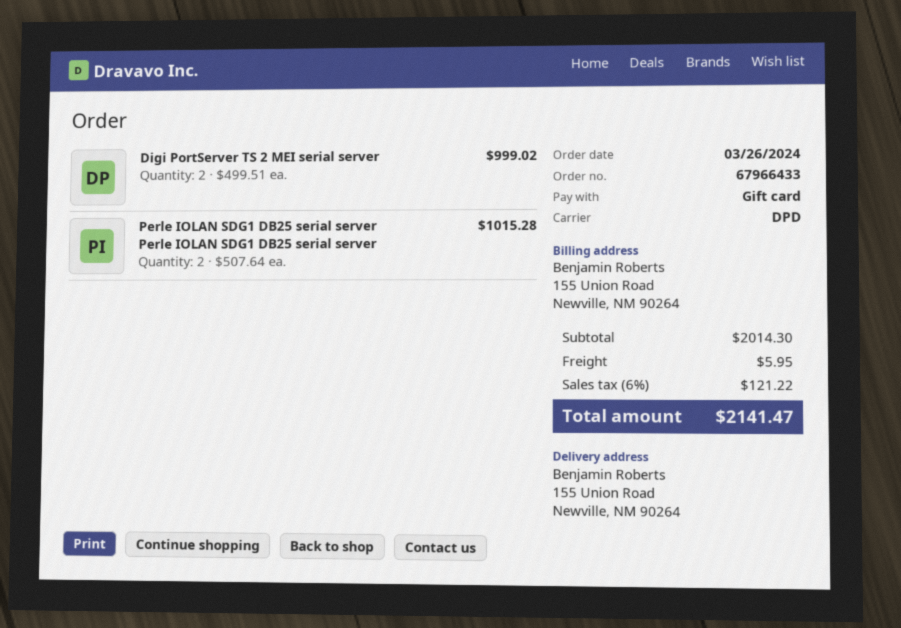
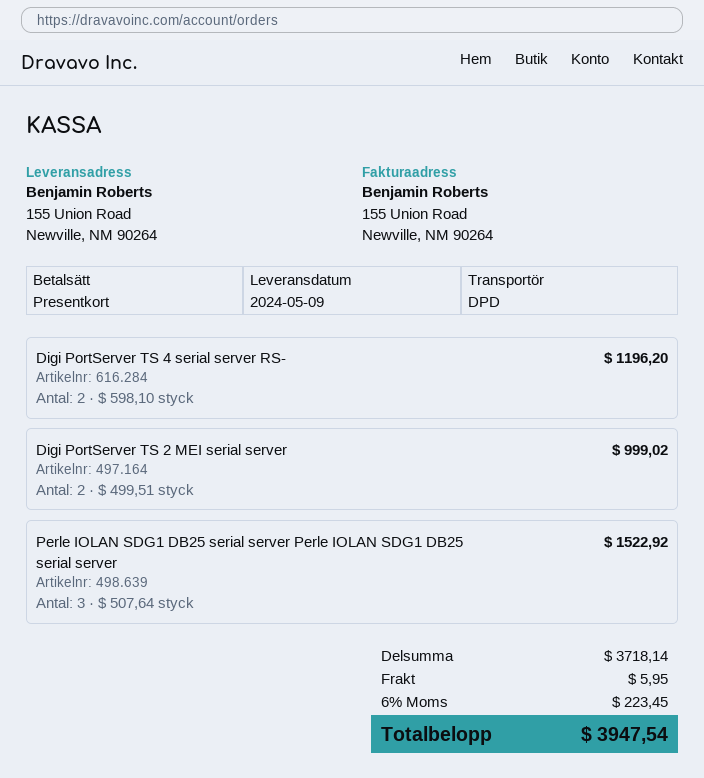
Perle IOLAN SDG1 DB25 serial server Perle IOLAN SDG1 DB25 serial server: 2 x 507.64 = 1015.28 -> 3 x 507.64 = 1522.92
Digi PortServer TS 4 serial server RS-: none -> 2 x 598.10 = 1196.20
subtotal: 2014.30 -> 3718.14
tax: 6% = 121.22 -> 6% = 223.45
total: 2141.47 -> 3947.54

